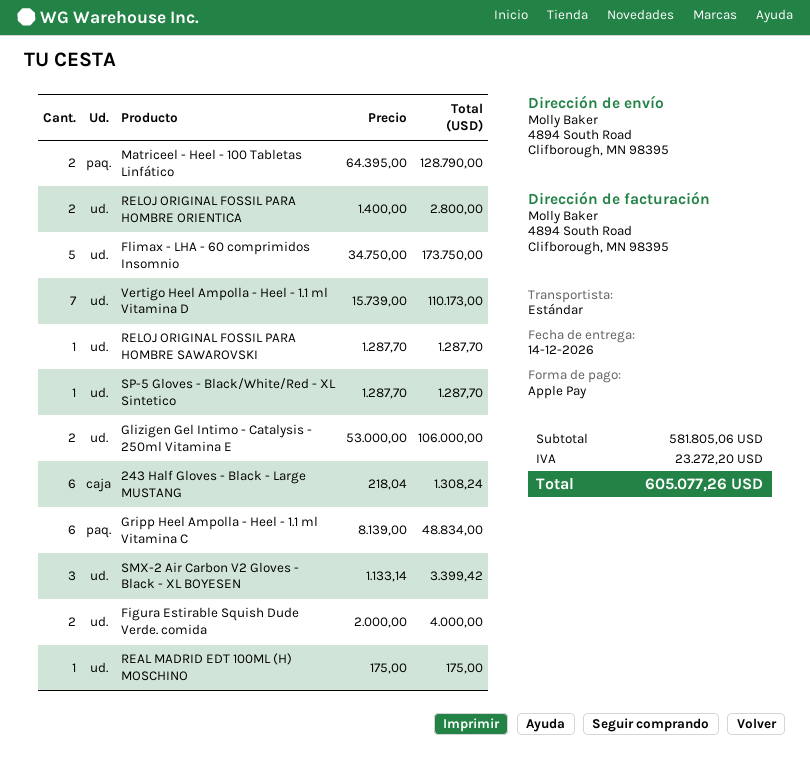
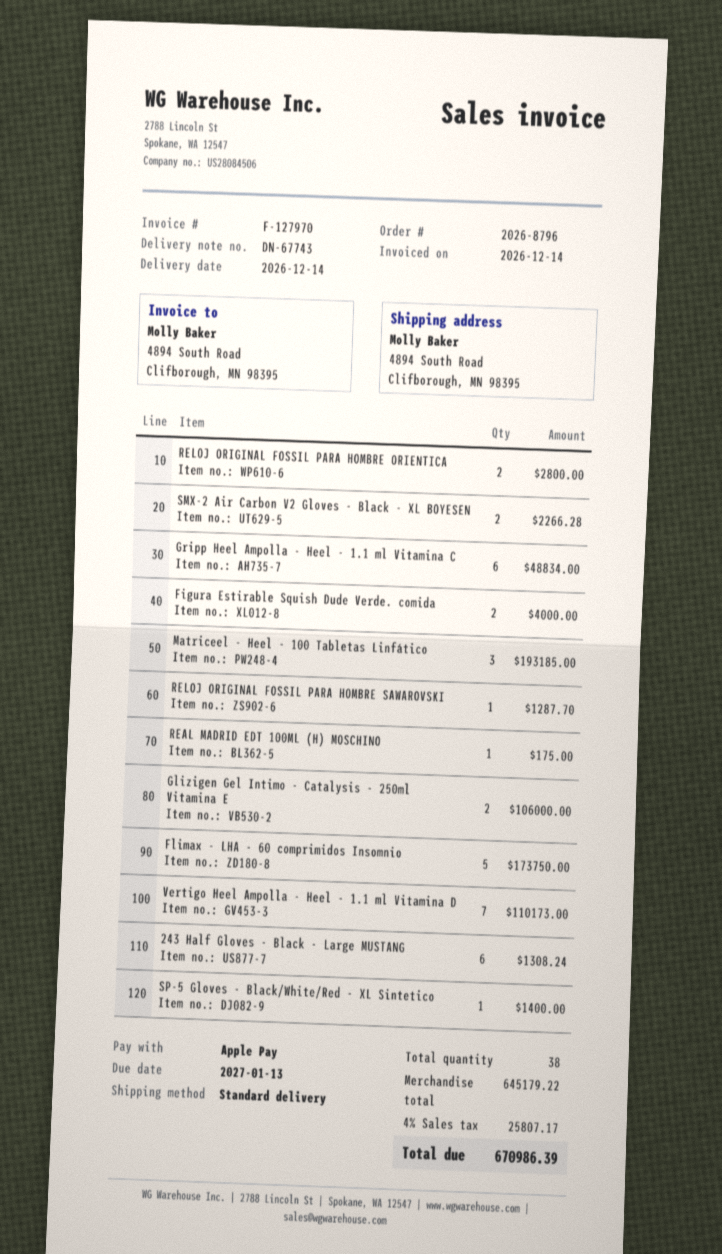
Matriceel - Heel - 100 Tabletas Linfático: 2 for 128790.00 -> 3 for 193185.00
SP-5 Gloves - Black/White/Red - XL Sintetico: 1 for 1287.70 -> 1 for 1400.00
SMX-2 Air Carbon V2 Gloves - Black - XL BOYESEN: 3 for 3399.42 -> 2 for 2266.28
subtotal: 581805.06 -> 645179.22
tax: 23272.20 -> 25807.17
total: 605077.26 -> 670986.39

